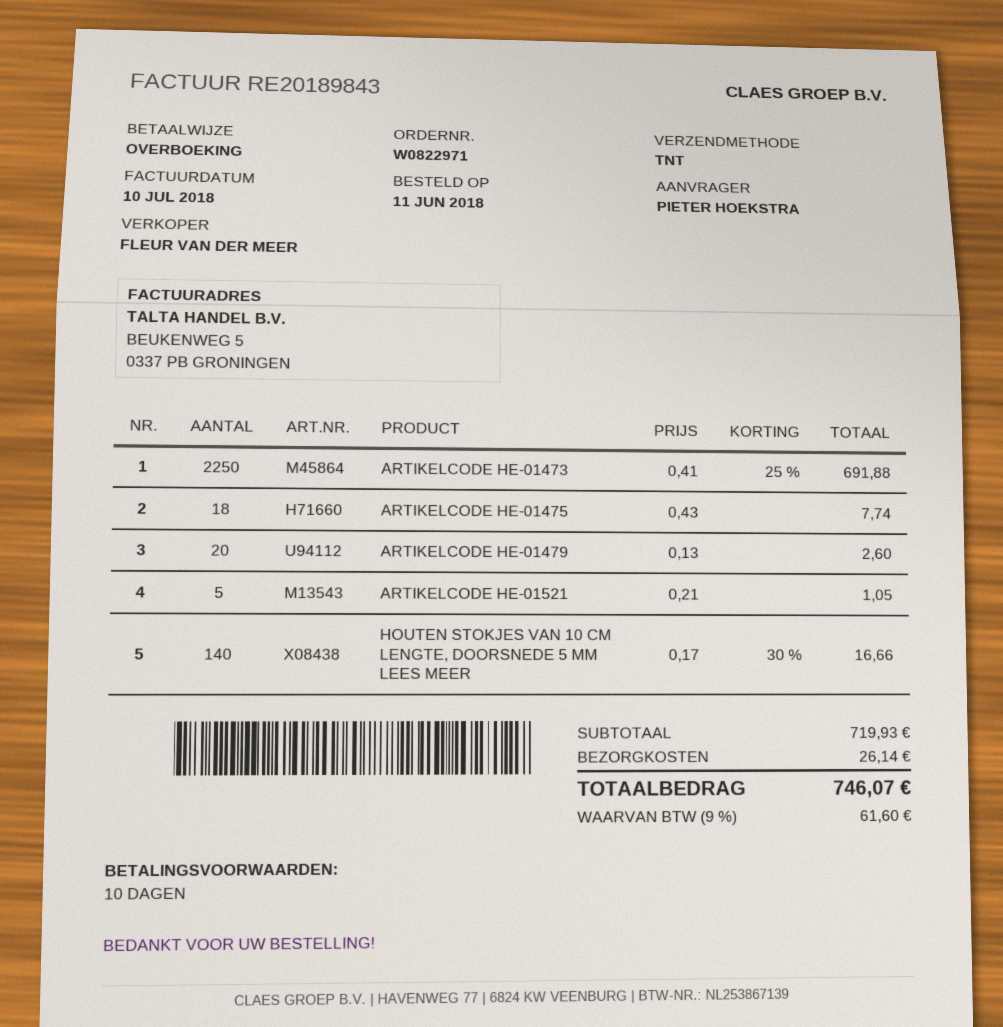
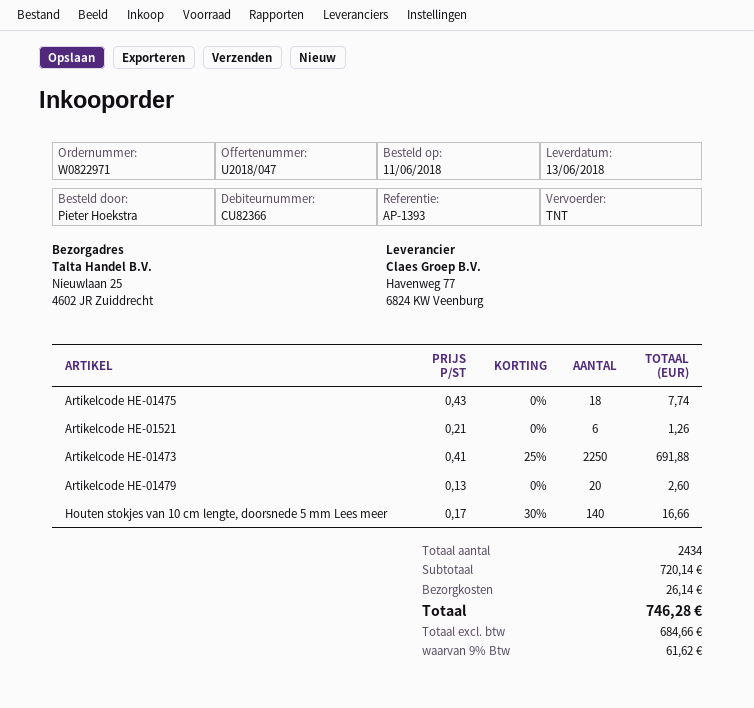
ARTIKELCODE HE-01521: 5 x 0.21 = 1.05 -> 6 x 0.21 = 1.26
subtotal: 719.93 -> 720.14
tax: 9% = 61.60 -> 9% = 61.62
total: 746.07 -> 746.28

